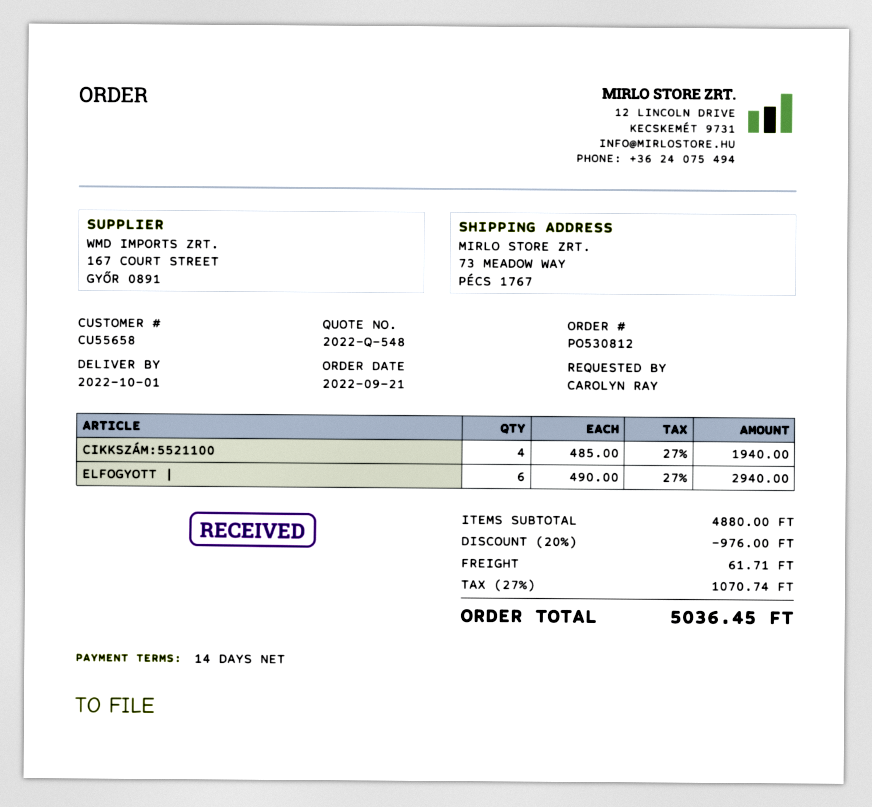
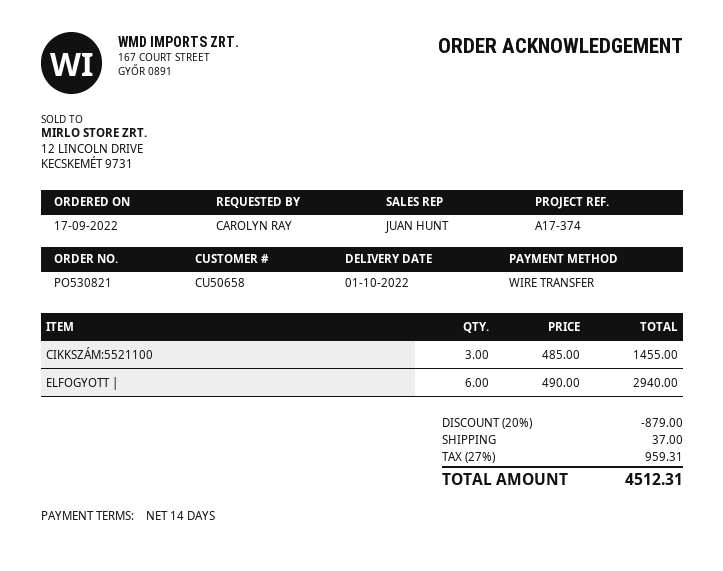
order number: PO530812 -> PO530821
order date: 2022-09-21 -> 2022-09-17
customer number: CU55658 -> CU50658
CIKKSZÁM:5521100: 4 x 485.00 = 1940.00 -> 3 x 485.00 = 1455.00
discount: 20% = 976.00 -> 20% = 879.00
shipping: 61.71 -> 37.00
tax: 27% = 1070.74 -> 27% = 959.31
total: 5036.45 -> 4512.31

